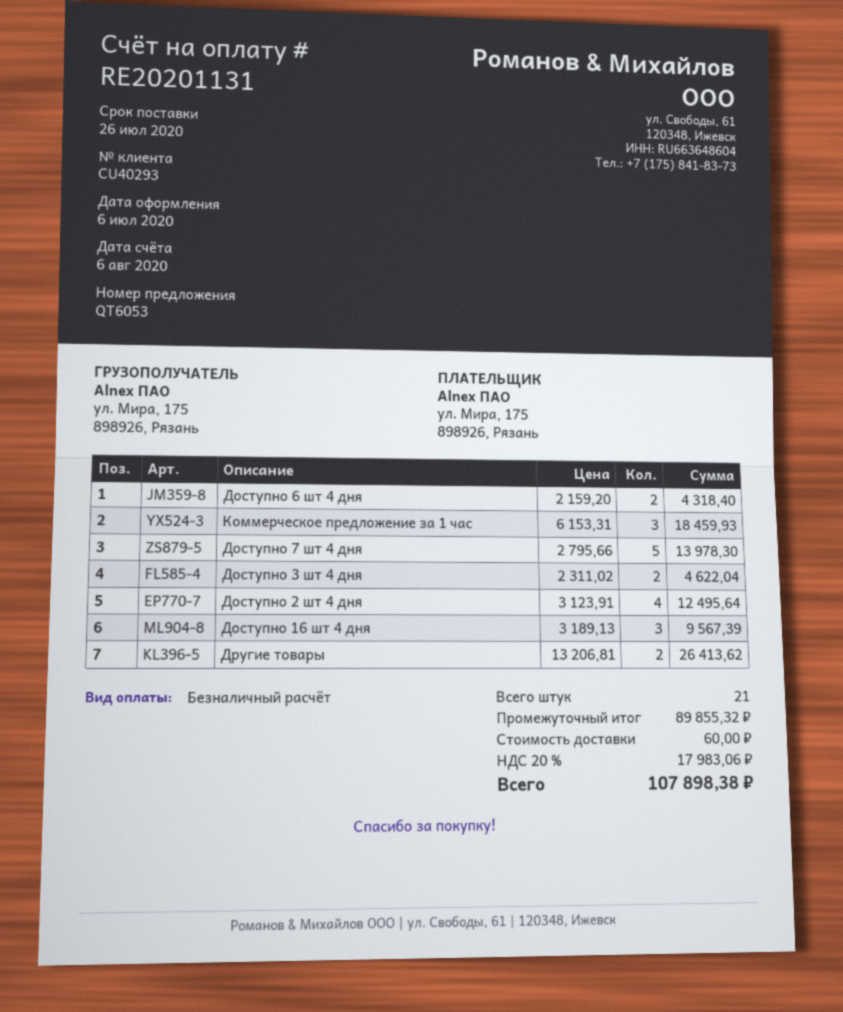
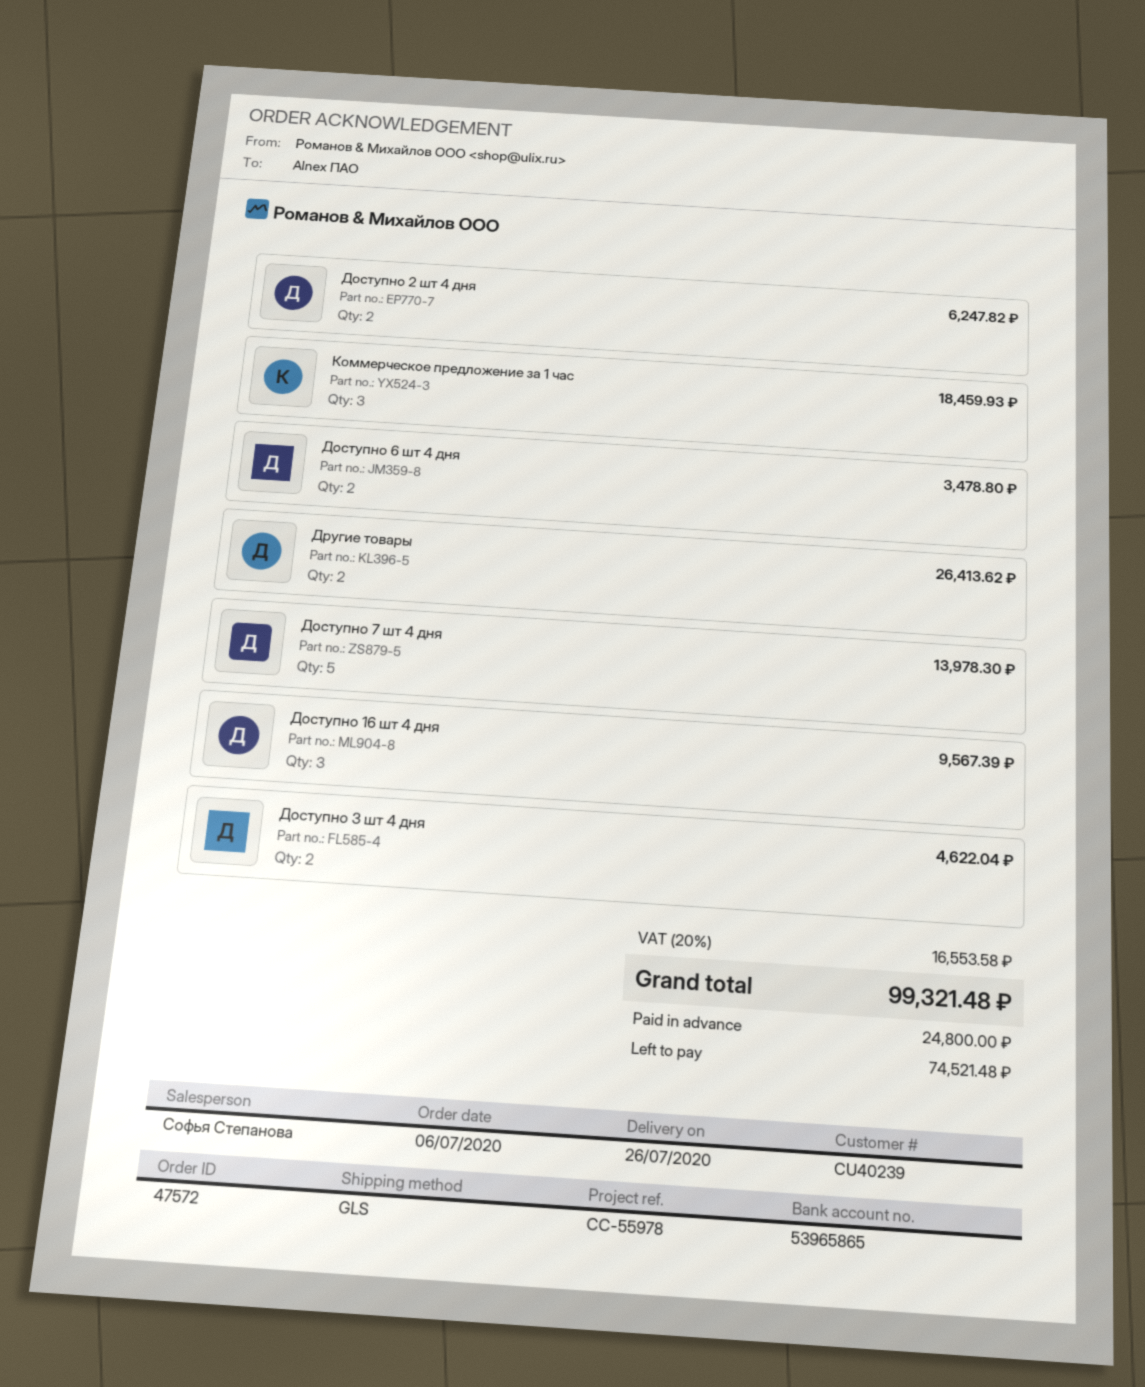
customer number: CU40293 -> CU40239
Доступно 6 шт 4 дня: 2 for 4318.40 -> 2 for 3478.80
Доступно 2 шт 4 дня: 4 for 12495.64 -> 2 for 6247.82
shipping: 60.00 -> none
tax: 20% = 17983.06 -> 20% = 16553.58
total: 107898.38 -> 99321.48

